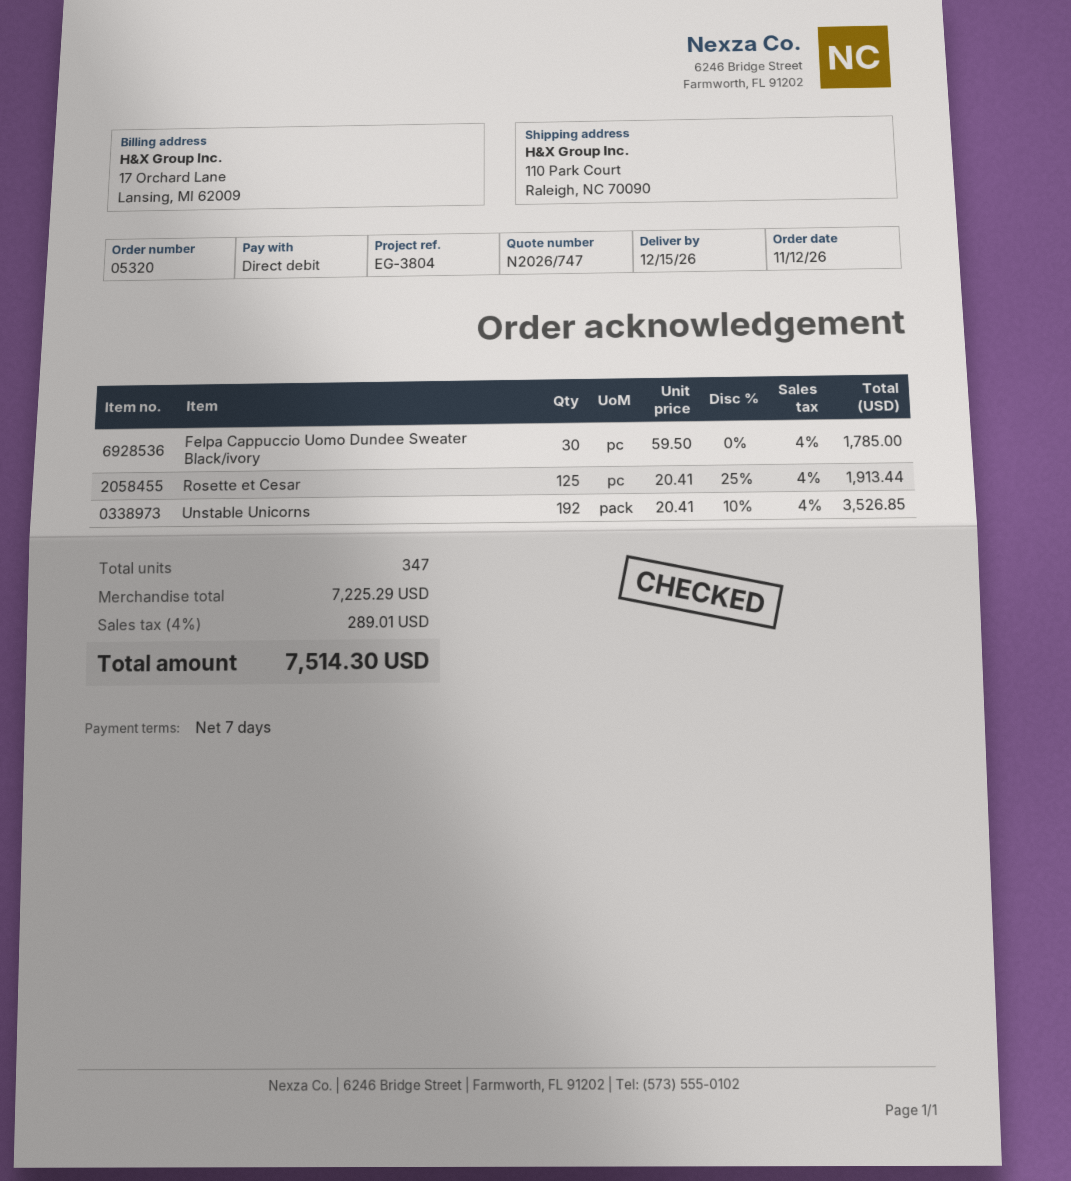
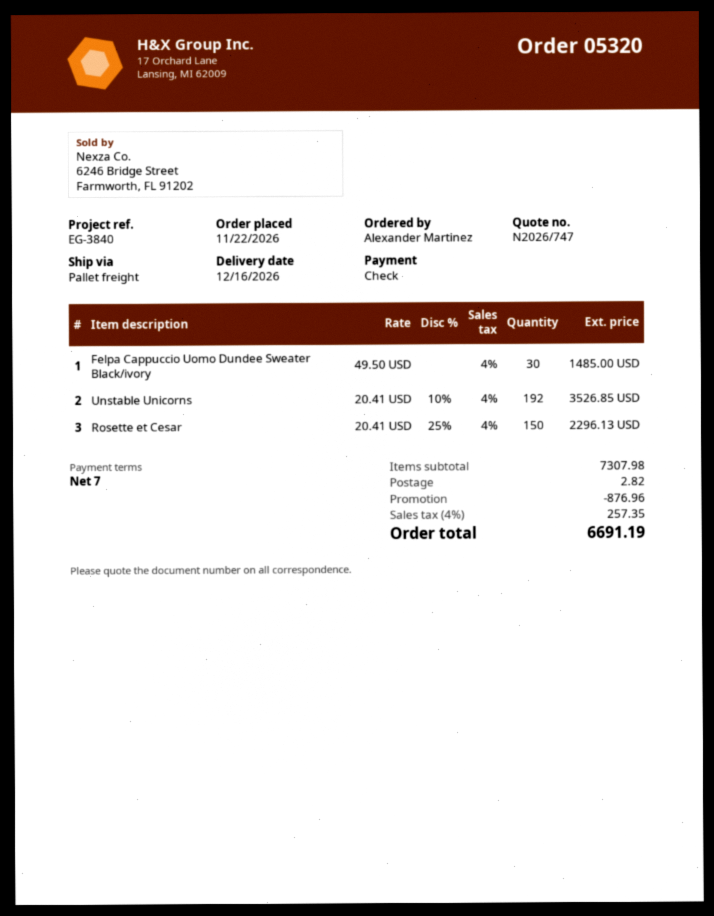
order date: 2026-11-12 -> 2026-11-22
delivery date: 2026-12-15 -> 2026-12-16
reference: EG-3804 -> EG-3840
payment method: direct debit -> cheque
Felpa Cappuccio Uomo Dundee Sweater Black/ivory: 30 x 59.50 = 1785.00 -> 30 x 49.50 = 1485.00
Rosette et Cesar: 125 x 20.41 - 25% = 1913.44 -> 150 x 20.41 - 25% = 2296.13
subtotal: 7225.29 -> 7307.98
discount: none -> 876.96
shipping: none -> 2.82
tax: 4% = 289.01 -> 4% = 257.35
total: 7514.30 -> 6691.19

